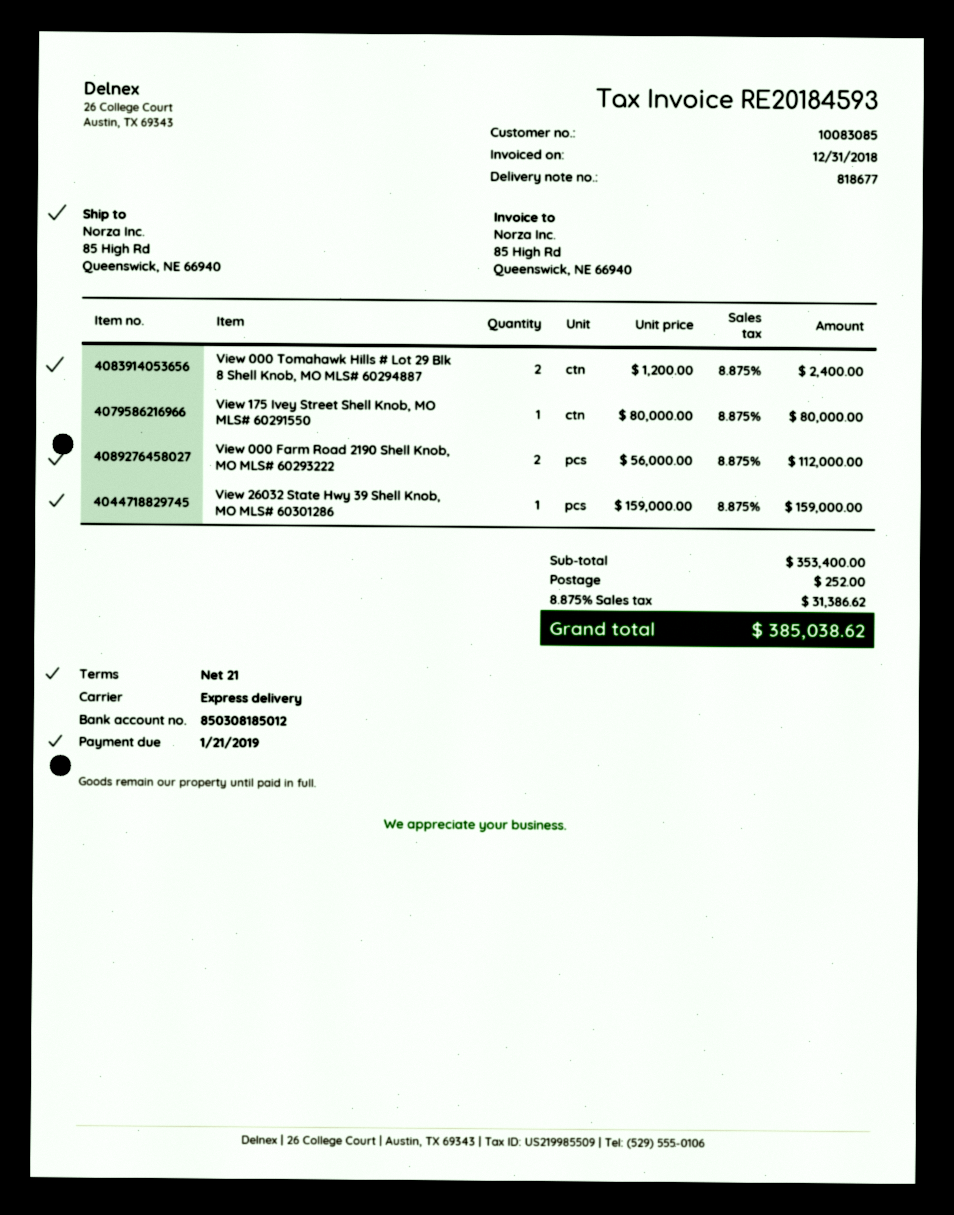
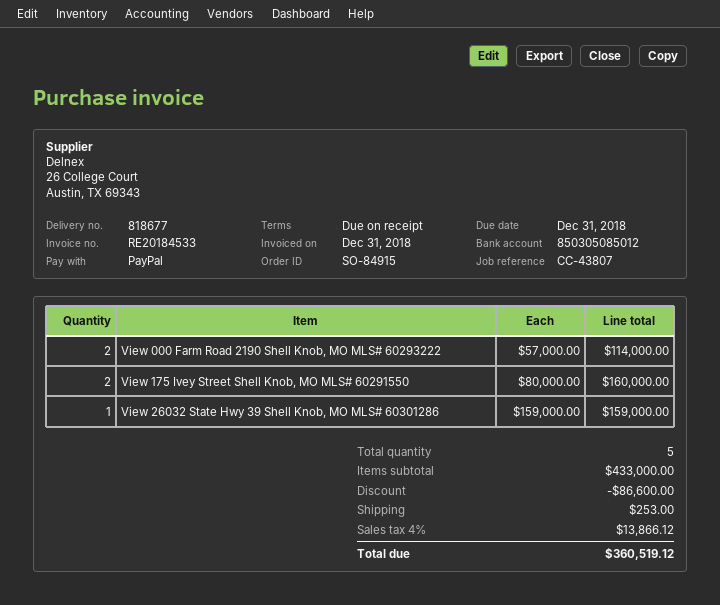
invoice number: RE20184593 -> RE20184533
payment terms: 21 days -> on receipt
due date: 2019-01-21 -> 2018-12-31
bank account: 850308185012 -> 850305085012
View 000 Tomahawk Hills # Lot 29 Blk 8 Shell Knob, MO MLS# 60294887: 2 x 1200.00 = 2400.00 -> none
View 175 Ivey Street Shell Knob, MO MLS# 60291550: 1 x 80000.00 = 80000.00 -> 2 x 80000.00 = 160000.00
View 000 Farm Road 2190 Shell Knob, MO MLS# 60293222: 2 x 56000.00 = 112000.00 -> 2 x 57000.00 = 114000.00
subtotal: 353400.00 -> 433000.00
discount: none -> 86600.00
shipping: 252.00 -> 253.00
tax: 8.875% = 31386.62 -> 4% = 13866.12
total: 385038.62 -> 360519.12

